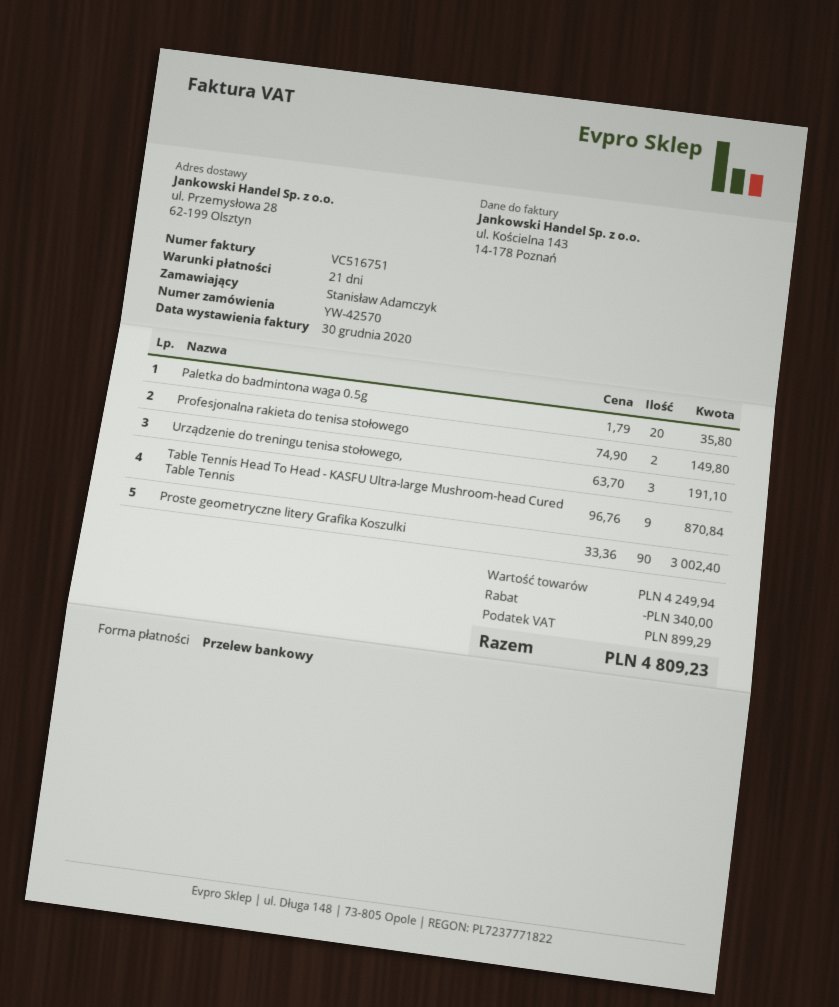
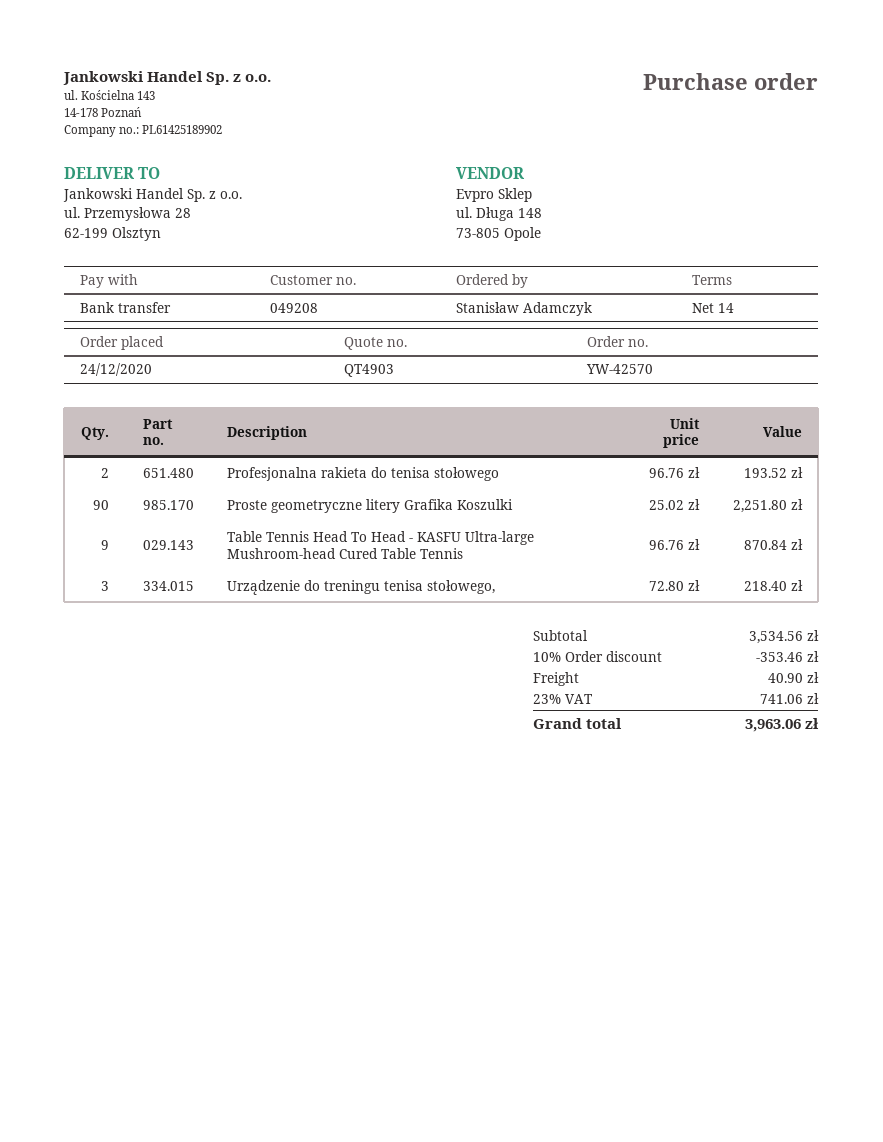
payment terms: 21 days -> 14 days
Paletka do badmintona waga 0.5g: 20 x 1.79 = 35.80 -> none
Profesjonalna rakieta do tenisa stołowego: 2 x 74.90 = 149.80 -> 2 x 96.76 = 193.52
Urządzenie do treningu tenisa stołowego,: 3 x 63.70 = 191.10 -> 3 x 72.80 = 218.40
Proste geometryczne litery Grafika Koszulki: 90 x 33.36 = 3002.40 -> 90 x 25.02 = 2251.80
subtotal: 4249.94 -> 3534.56
discount: 340.00 -> 353.46
shipping: none -> 40.90
tax: 899.29 -> 741.06
total: 4809.23 -> 3963.06

